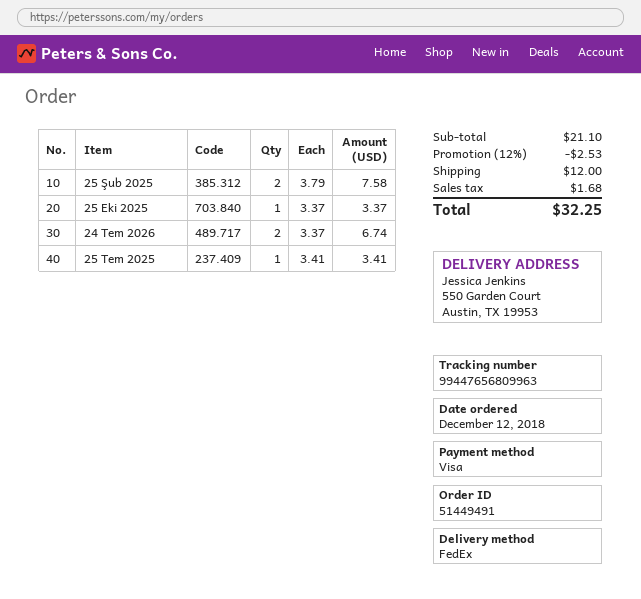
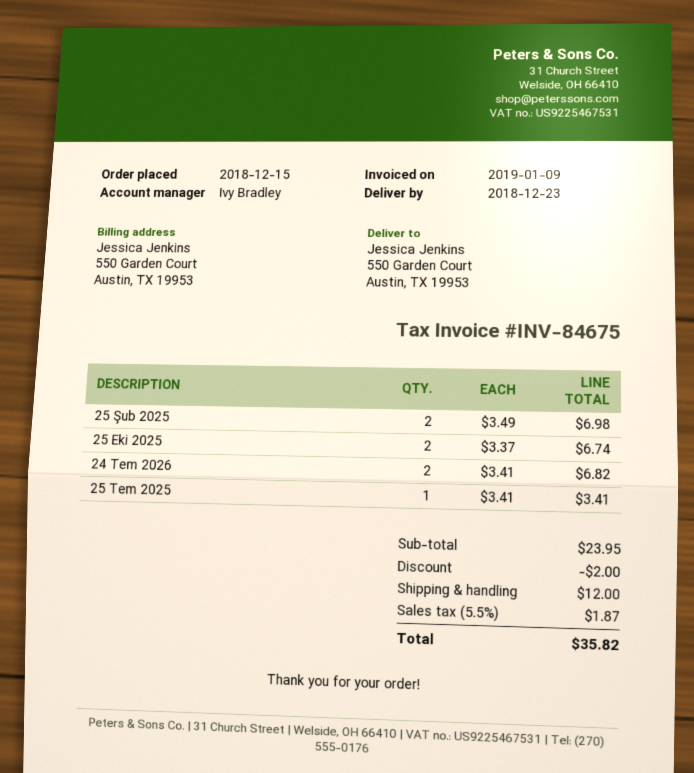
order date: 2018-12-12 -> 2018-12-15
25 Şub 2025: 2 x 3.79 = 7.58 -> 2 x 3.49 = 6.98
25 Eki 2025: 1 x 3.37 = 3.37 -> 2 x 3.37 = 6.74
24 Tem 2026: 2 x 3.37 = 6.74 -> 2 x 3.41 = 6.82
subtotal: 21.10 -> 23.95
discount: 2.53 -> 2.00
tax: 1.68 -> 1.87
total: 32.25 -> 35.82

